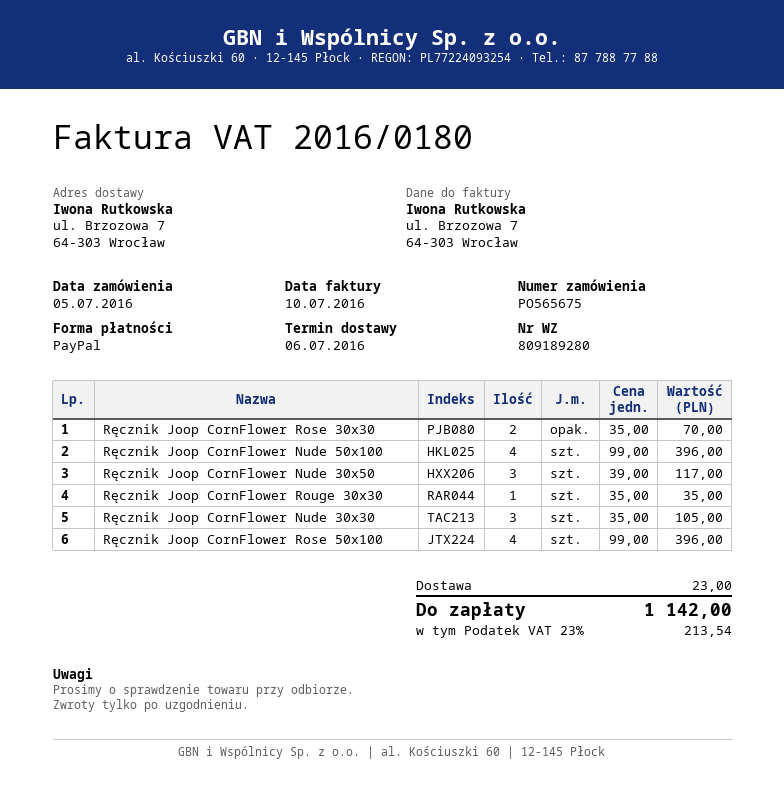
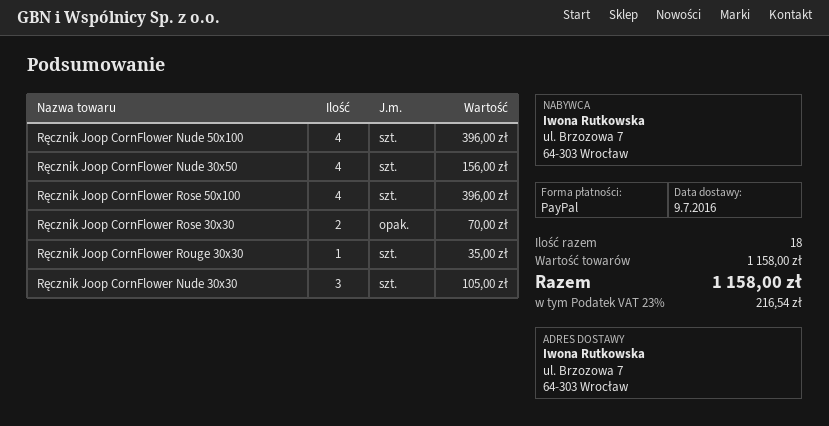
delivery date: 2016-07-06 -> 2016-07-09
Ręcznik Joop CornFlower Nude 30x50: 3 for 117.00 -> 4 for 156.00
shipping: 23.00 -> none
tax: 23% = 213.54 -> 23% = 216.54
total: 1142.00 -> 1158.00

